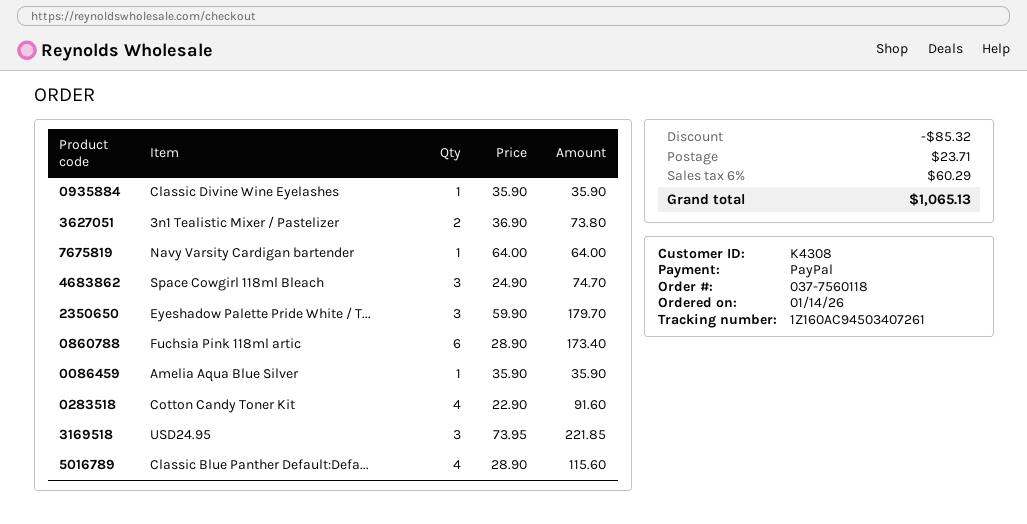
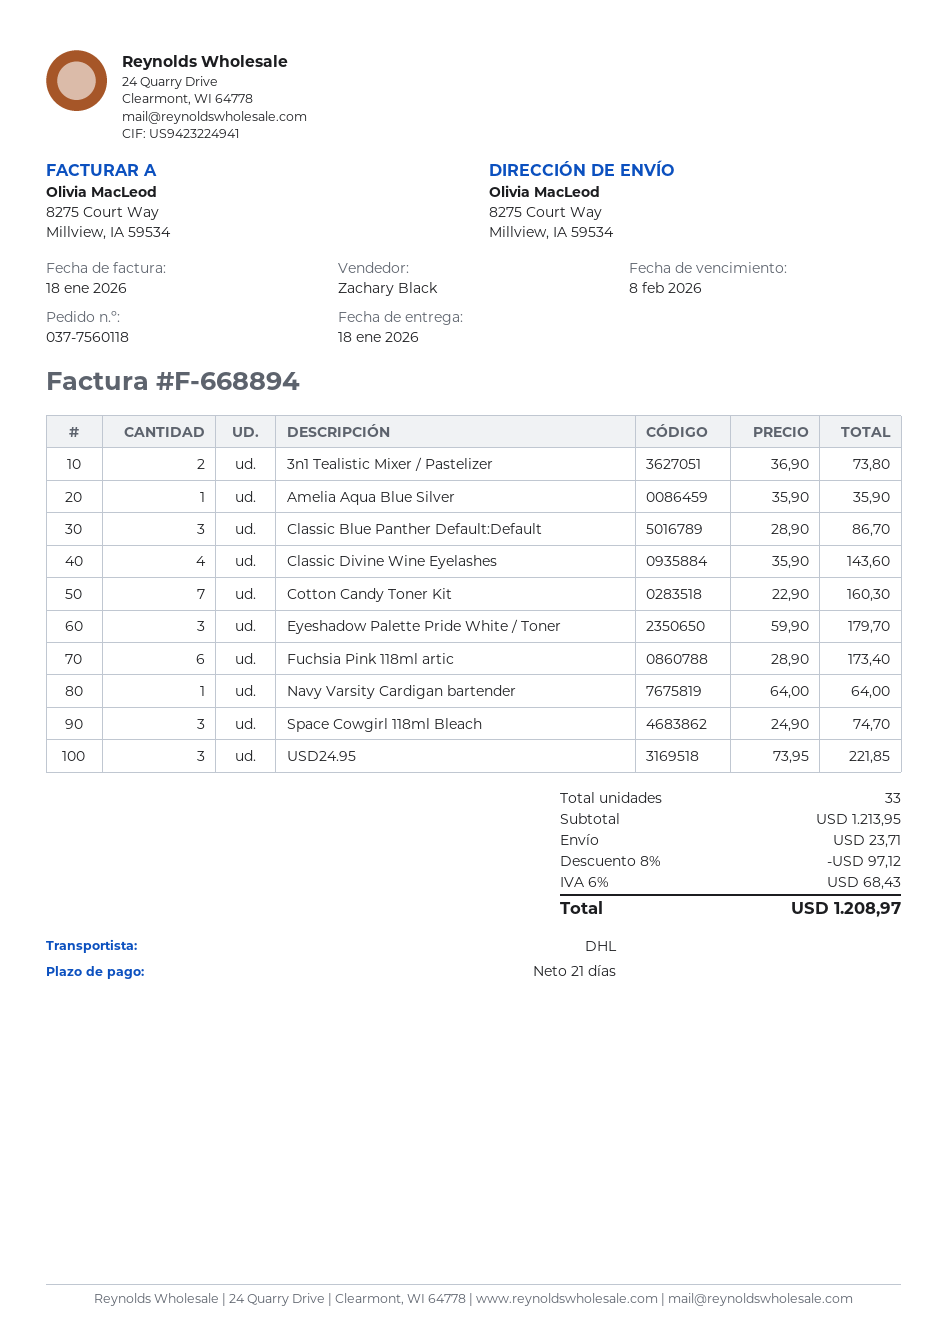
Classic Divine Wine Eyelashes: 1 x 35.90 = 35.90 -> 4 x 35.90 = 143.60
Cotton Candy Toner Kit: 4 x 22.90 = 91.60 -> 7 x 22.90 = 160.30
Classic Blue Panther Default:Defa...: 4 x 28.90 = 115.60 -> 3 x 28.90 = 86.70
discount: 85.32 -> 97.12
tax: 6% = 60.29 -> 6% = 68.43
total: 1065.13 -> 1208.97

